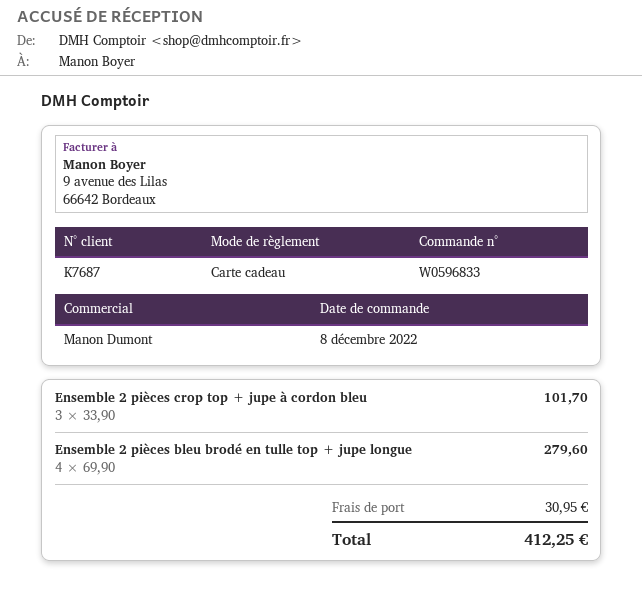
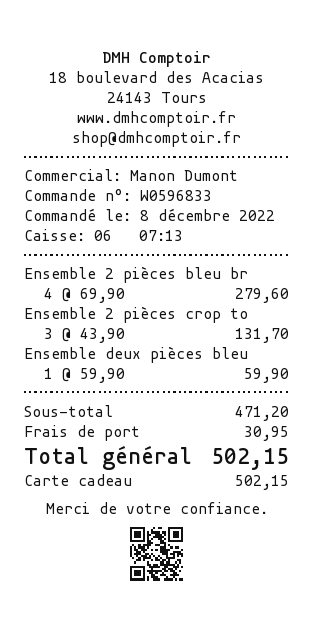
Ensemble 2 pièces crop top + jupe à cordon bleu: 3 x 33.90 = 101.70 -> 3 x 43.90 = 131.70
Ensemble deux pièces bleu: none -> 1 x 59.90 = 59.90
total: 412.25 -> 502.15

